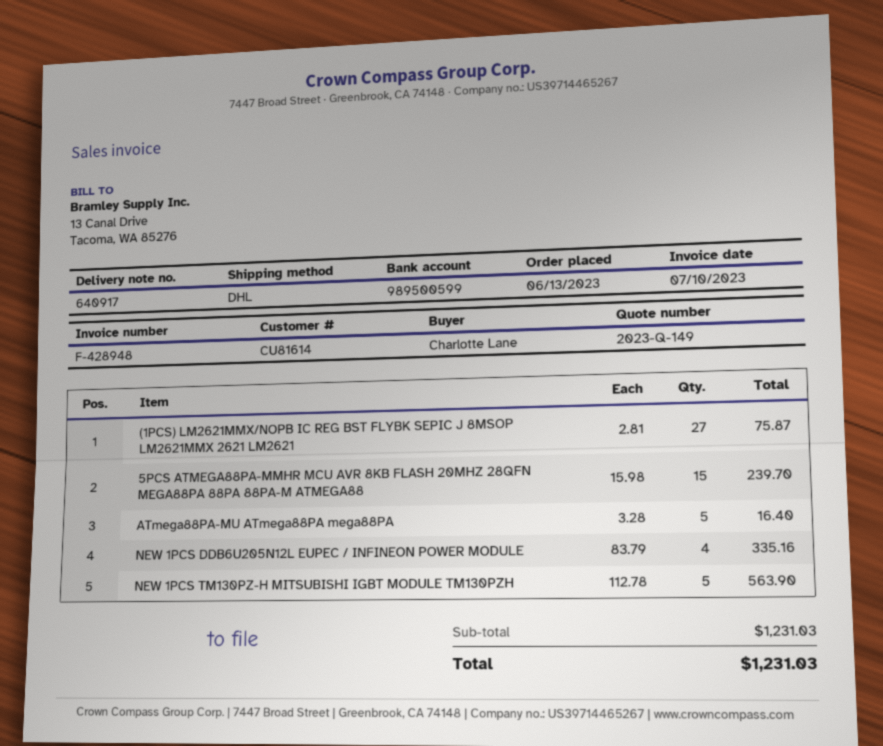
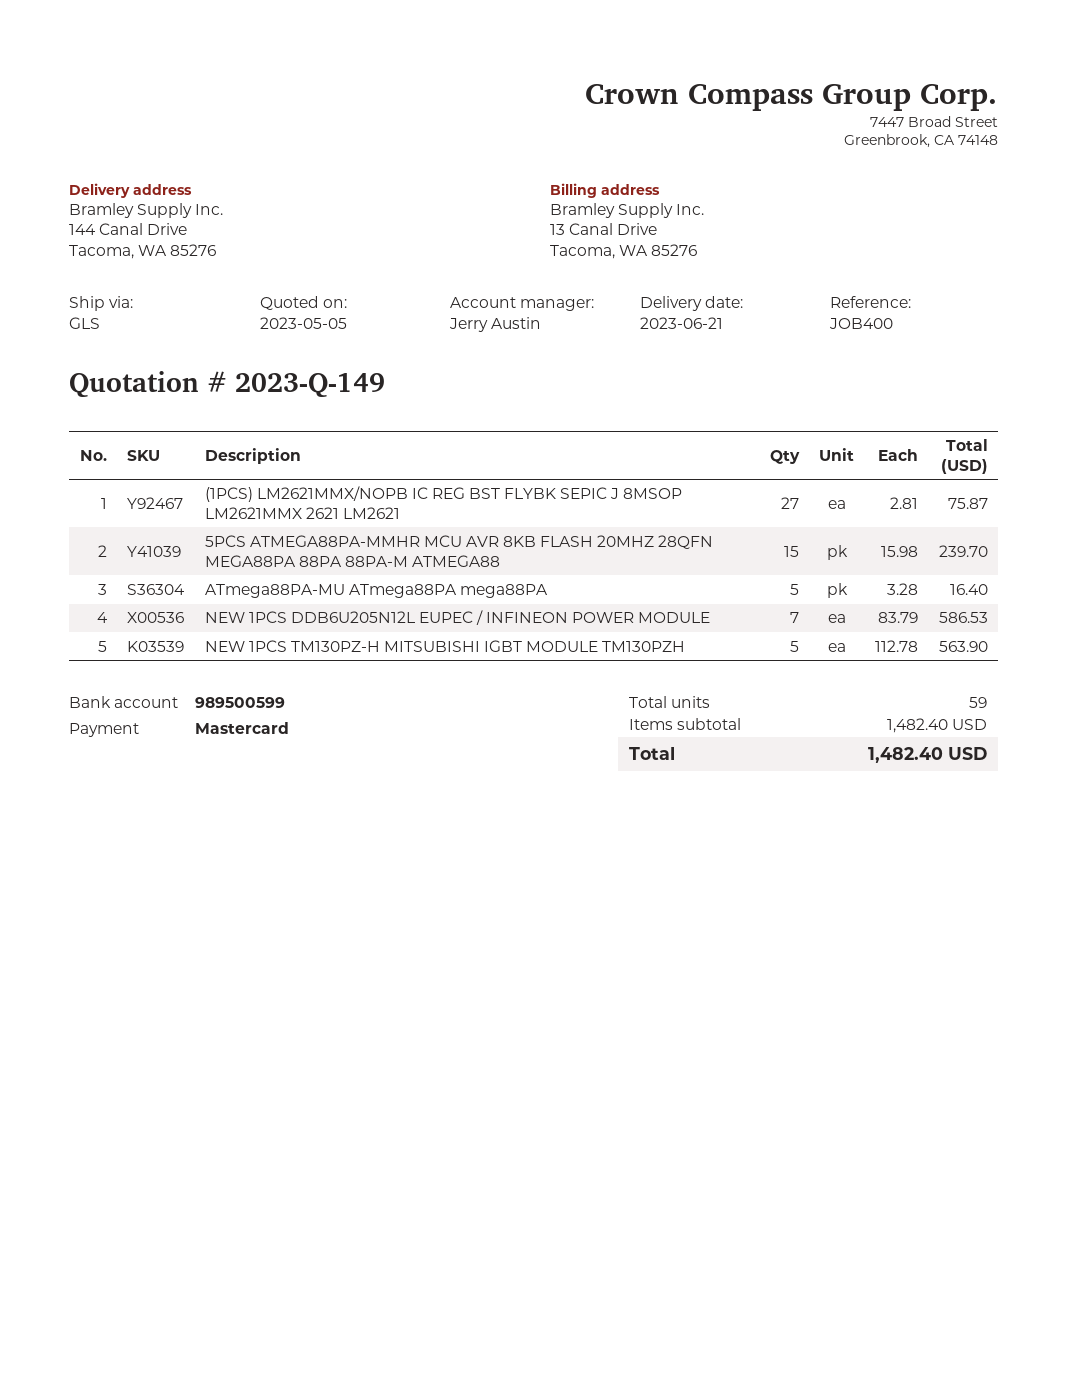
shipping method: DHL -> GLS
NEW 1PCS DDB6U205N12L EUPEC / INFINEON POWER MODULE: 4 x 83.79 = 335.16 -> 7 x 83.79 = 586.53
subtotal: 1231.03 -> 1482.40
total: 1231.03 -> 1482.40

